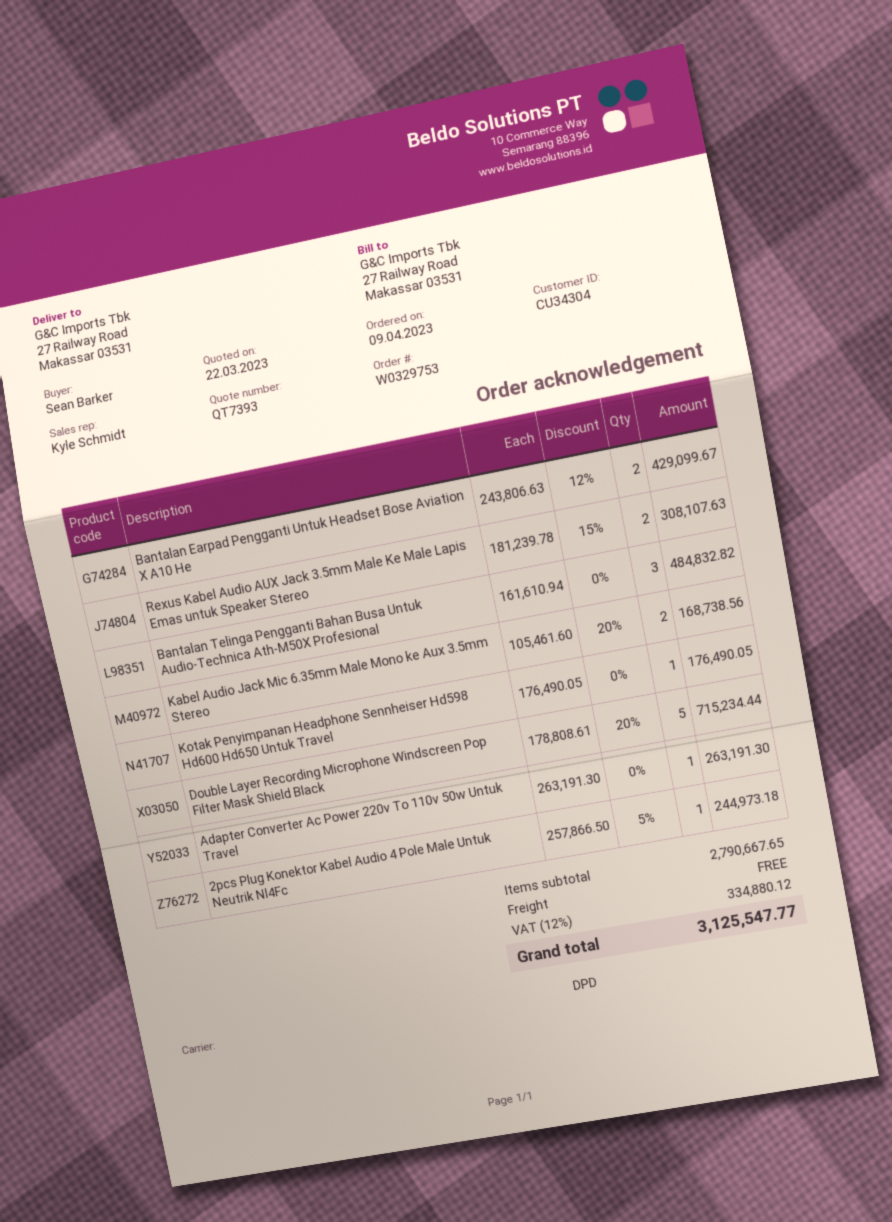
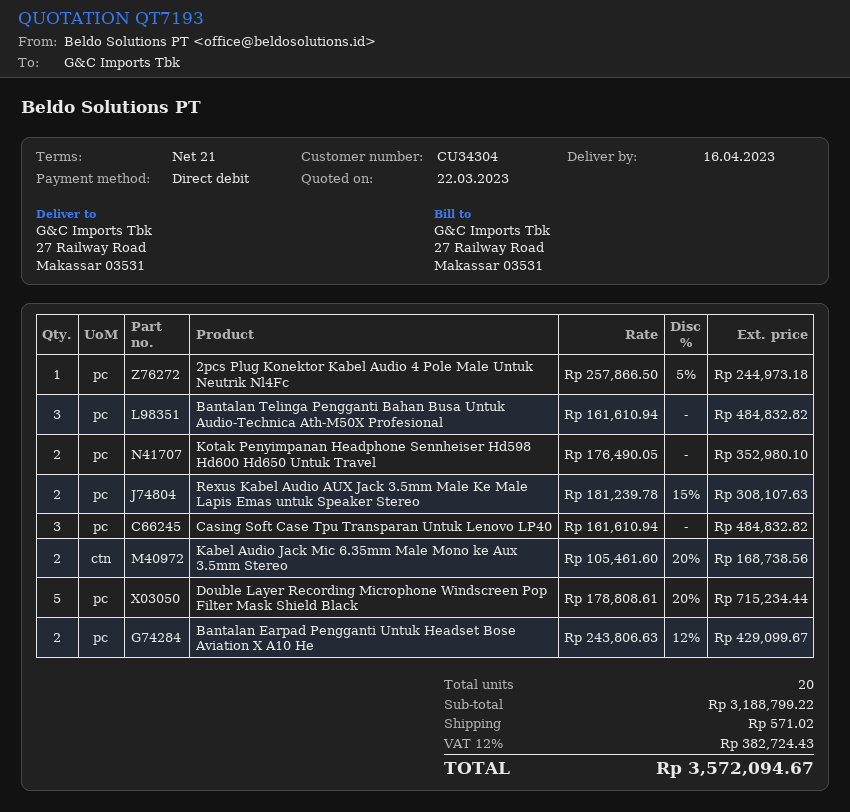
quote number: QT7393 -> QT7193
Kotak Penyimpanan Headphone Sennheiser Hd598 Hd600 Hd650 Untuk Travel: 1 x 176490.05 = 176490.05 -> 2 x 176490.05 = 352980.10
Adapter Converter Ac Power 220v To 110v 50w Untuk Travel: 1 x 263191.30 = 263191.30 -> none
Casing Soft Case Tpu Transparan Untuk Lenovo LP40: none -> 3 x 161610.94 = 484832.82
subtotal: 2790667.65 -> 3188799.22
shipping: 0.00 -> 571.02
tax: 12% = 334880.12 -> 12% = 382724.43
total: 3125547.77 -> 3572094.67

